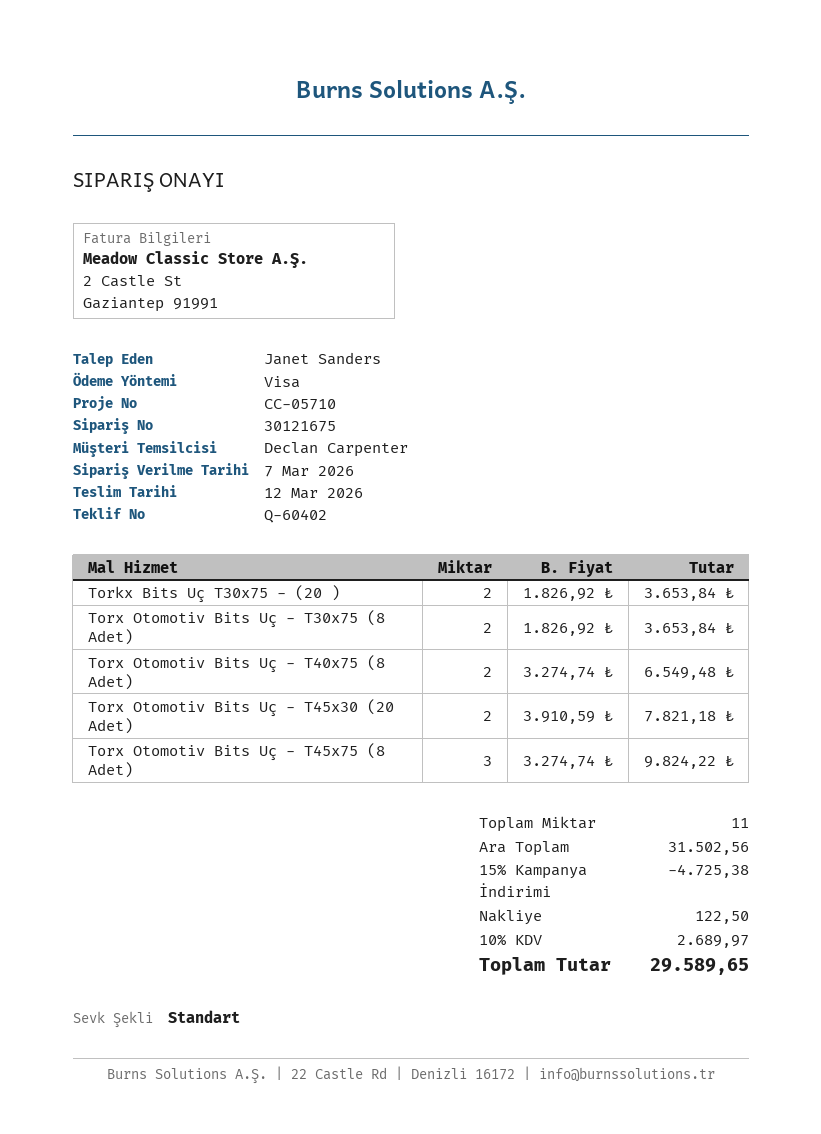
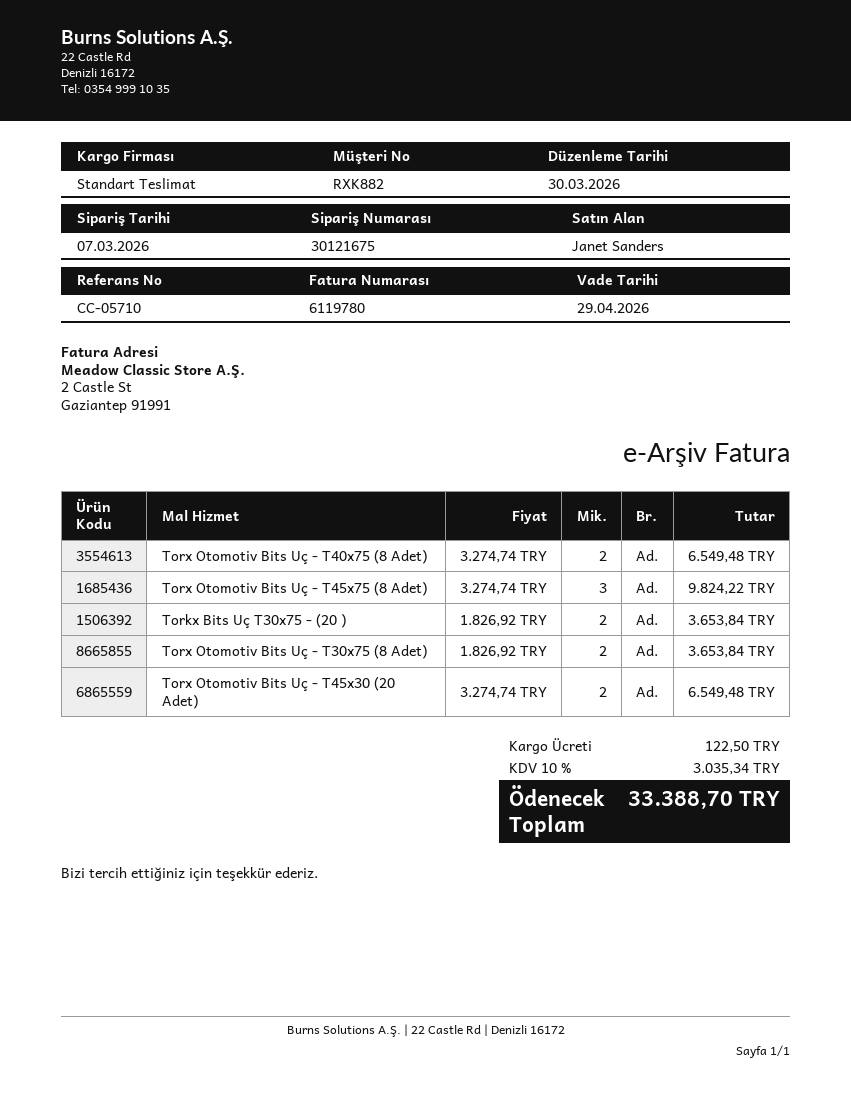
Torx Otomotiv Bits Uç - T45x30 (20 Adet): 2 x 3910.59 = 7821.18 -> 2 x 3274.74 = 6549.48
discount: 15% = 4725.38 -> none
tax: 10% = 2689.97 -> 10% = 3035.34
total: 29589.65 -> 33388.70

